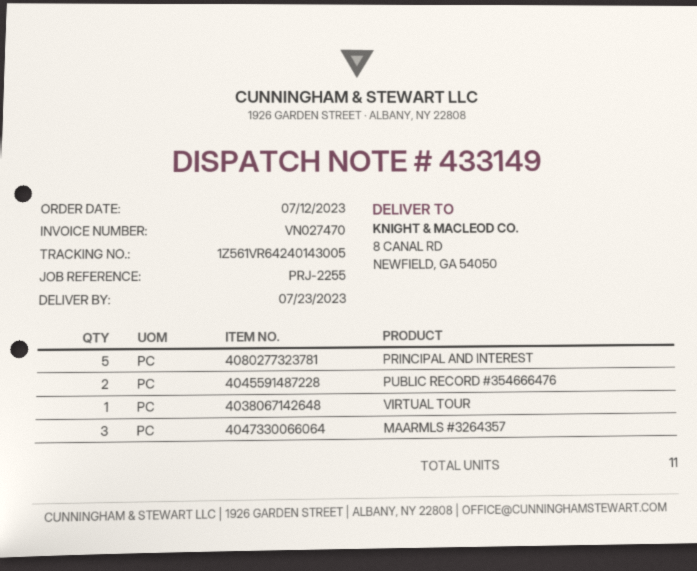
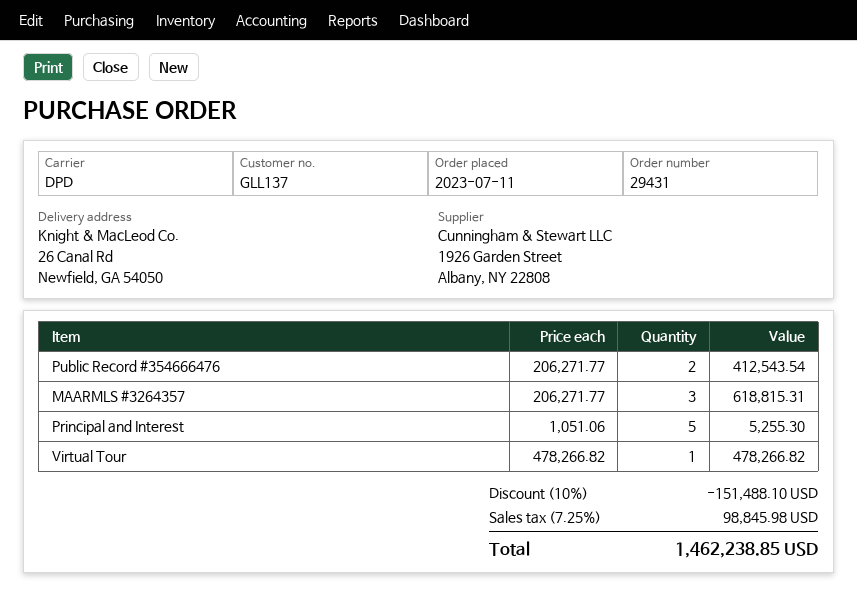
order date: 2023-07-12 -> 2023-07-11
ship to: 8 CANAL RD, NEWFIELD, GA 54050 -> 26 Canal Rd, Newfield, GA 54050

